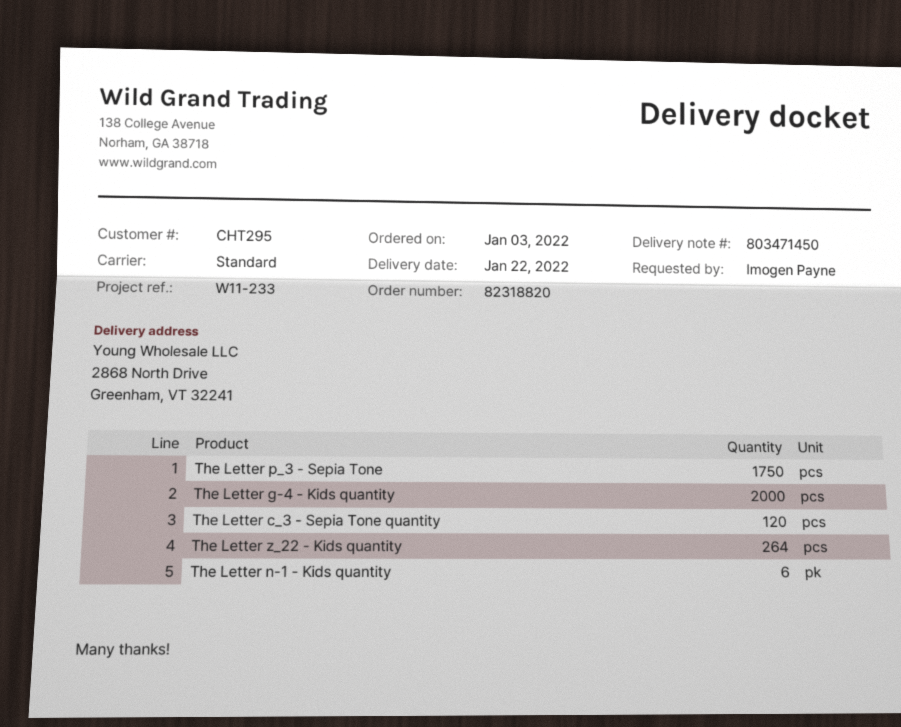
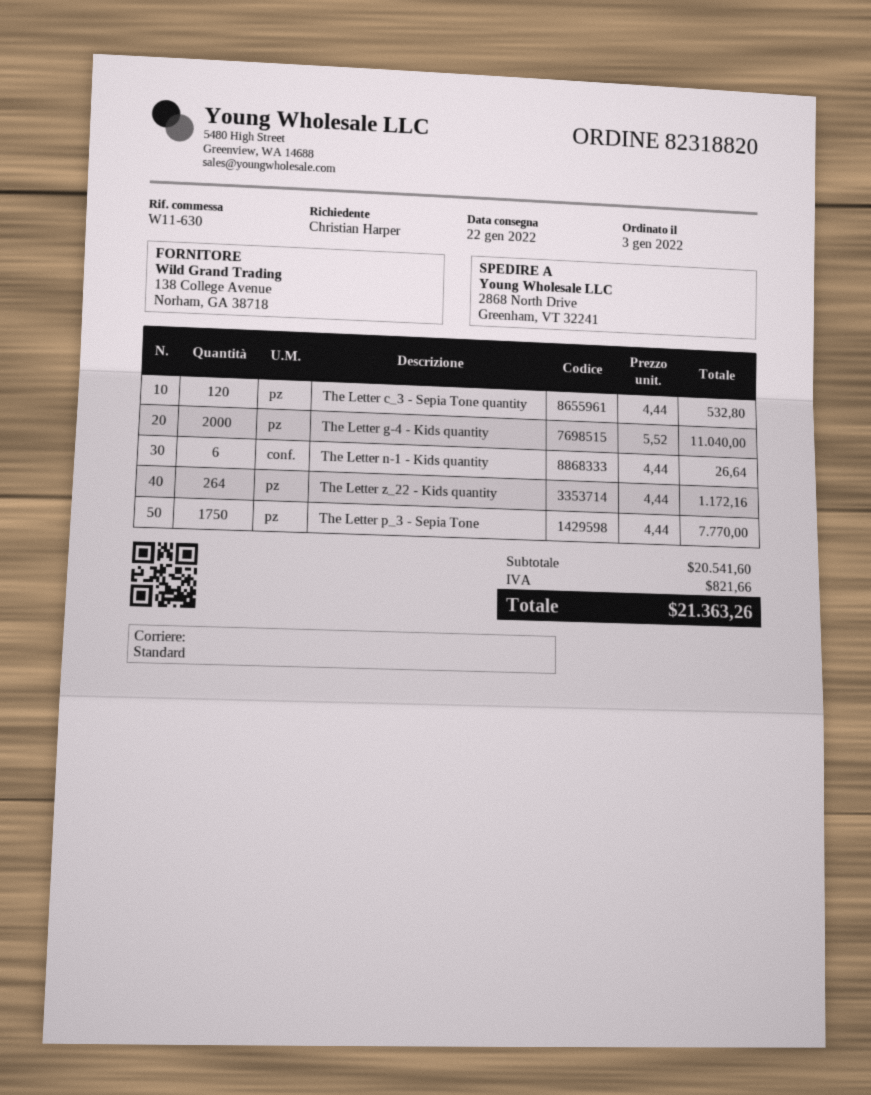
reference: W11-233 -> W11-630
ordered by: Imogen Payne -> Christian Harper

